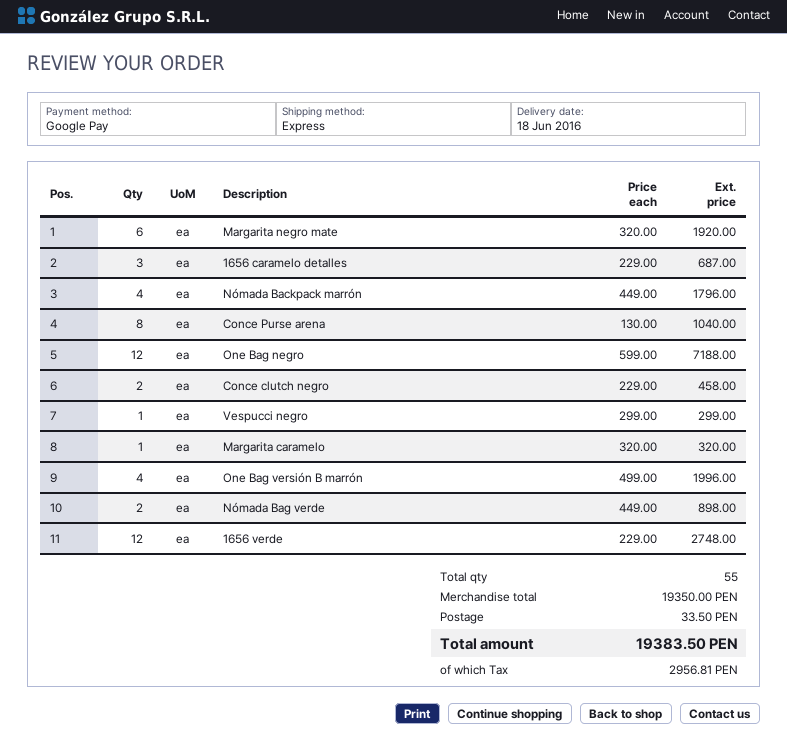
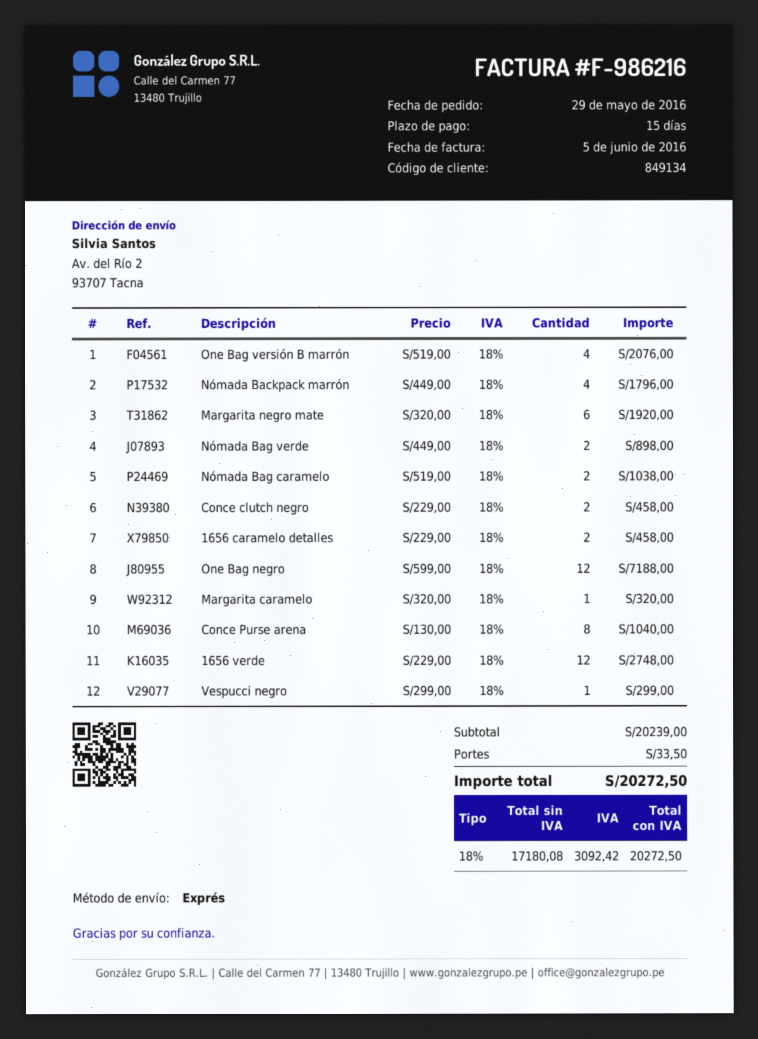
1656 caramelo detalles: 3 x 229.00 = 687.00 -> 2 x 229.00 = 458.00
One Bag versión B marrón: 4 x 499.00 = 1996.00 -> 4 x 519.00 = 2076.00
Nómada Bag caramelo: none -> 2 x 519.00 = 1038.00
subtotal: 19350.00 -> 20239.00
tax: 2956.81 -> 3092.42
total: 19383.50 -> 20272.50

